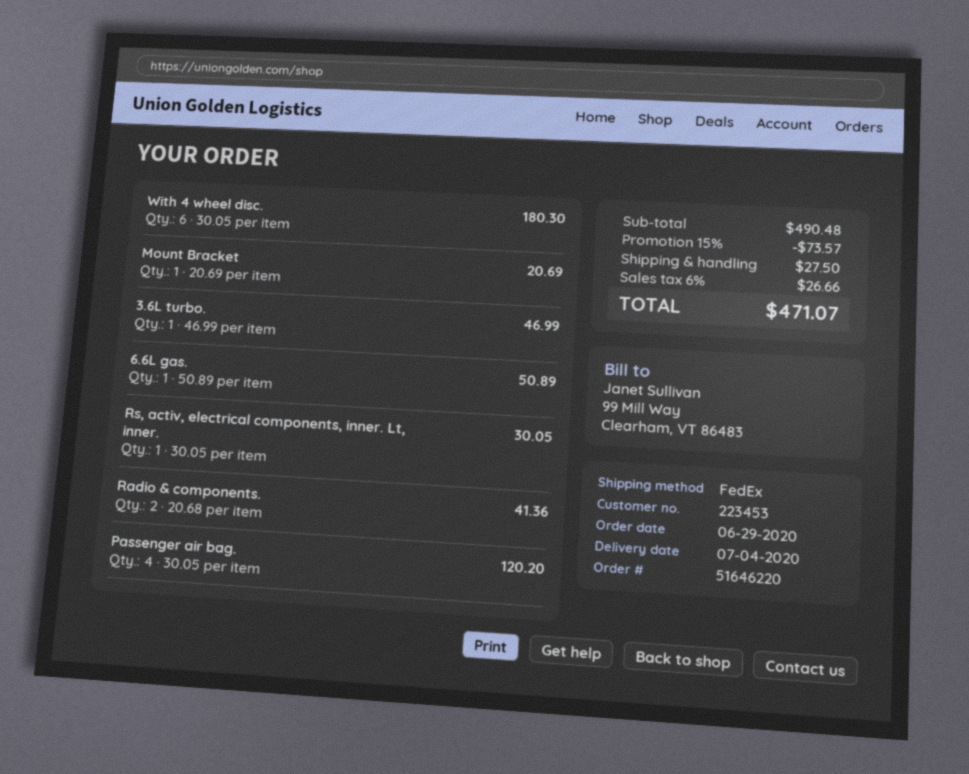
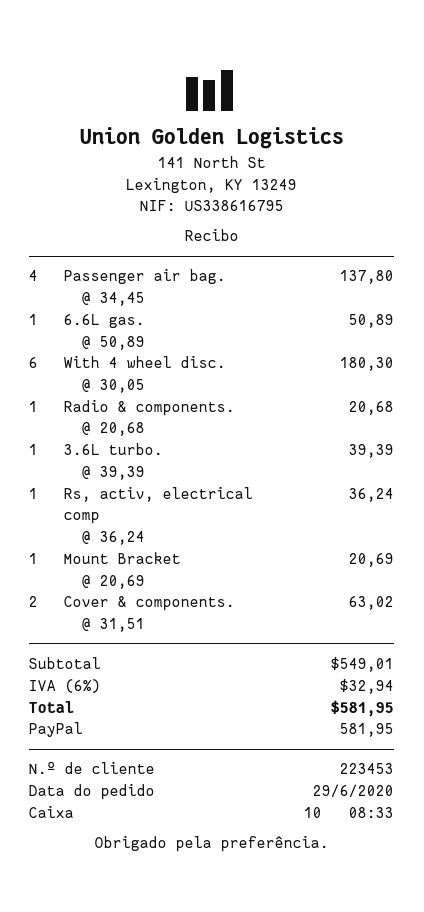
3.6L turbo.: 1 x 46.99 = 46.99 -> 1 x 39.39 = 39.39
Rs, activ, electrical components, inner. Lt, inner.: 1 x 30.05 = 30.05 -> 1 x 36.24 = 36.24
Radio & components.: 2 x 20.68 = 41.36 -> 1 x 20.68 = 20.68
Passenger air bag.: 4 x 30.05 = 120.20 -> 4 x 34.45 = 137.80
Cover & components.: none -> 2 x 31.51 = 63.02
subtotal: 490.48 -> 549.01
discount: 15% = 73.57 -> none
shipping: 27.50 -> none
tax: 6% = 26.66 -> 6% = 32.94
total: 471.07 -> 581.95

